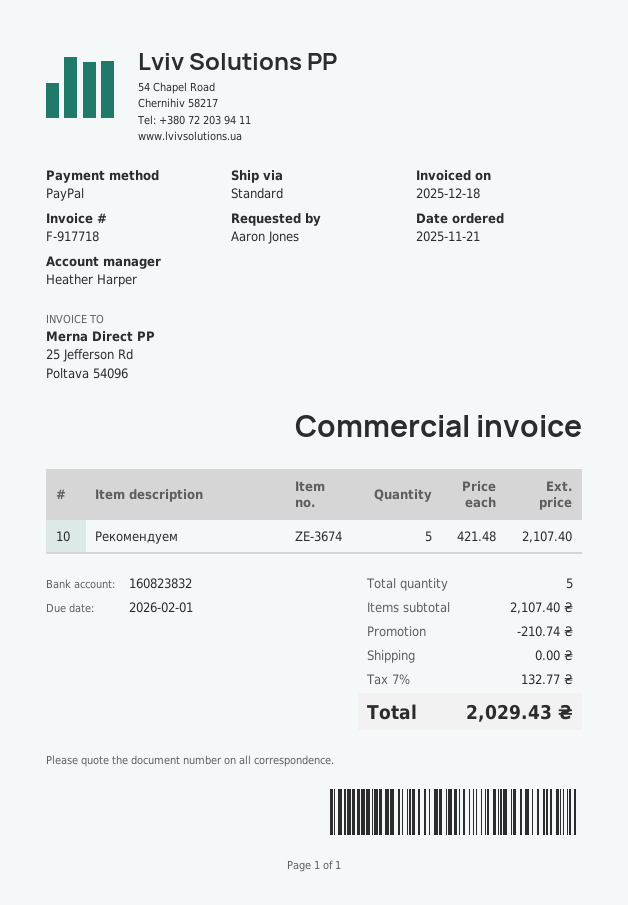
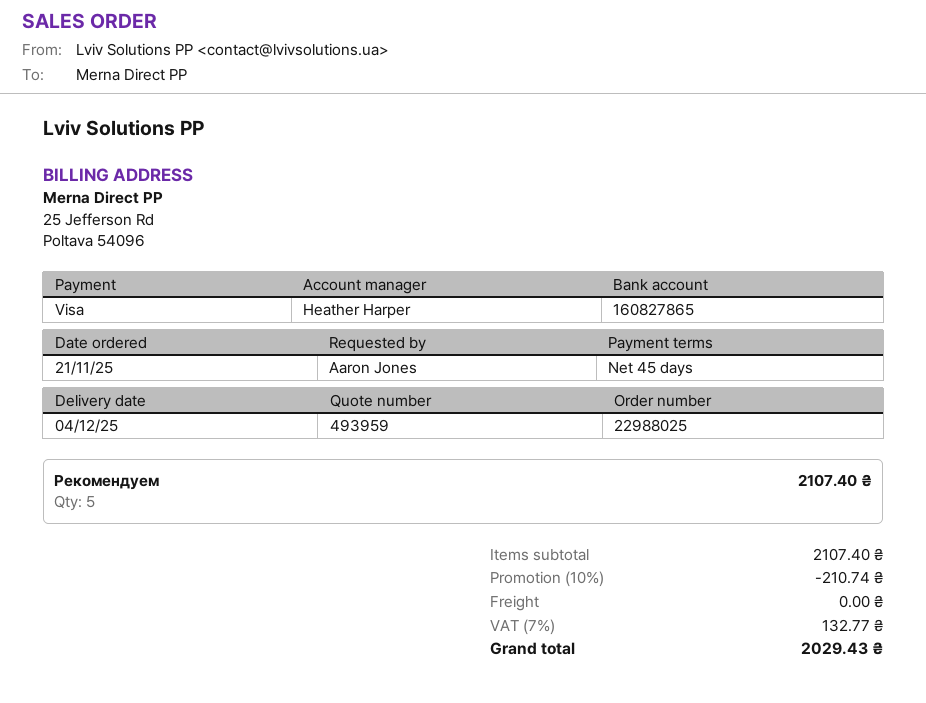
payment method: PayPal -> Visa
bank account: 160823832 -> 160827865

